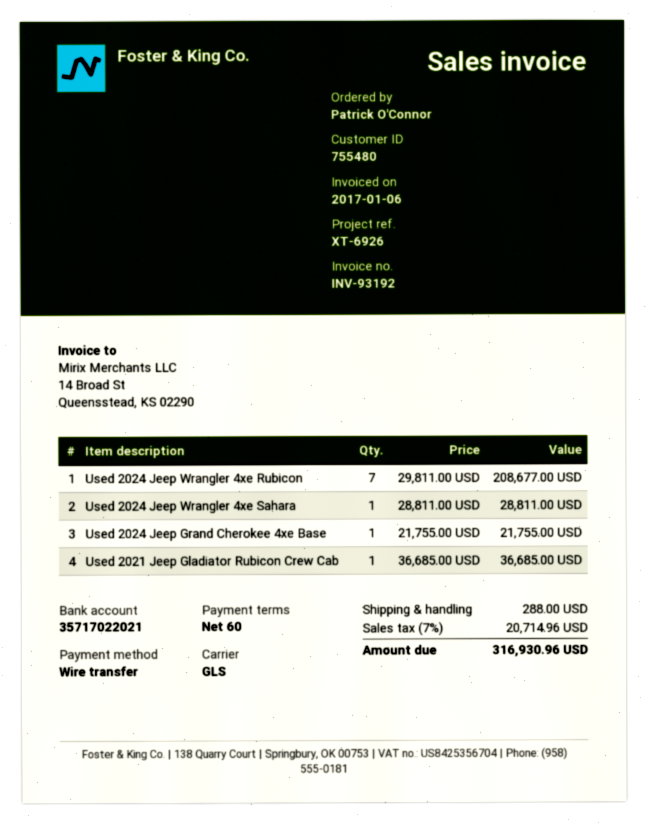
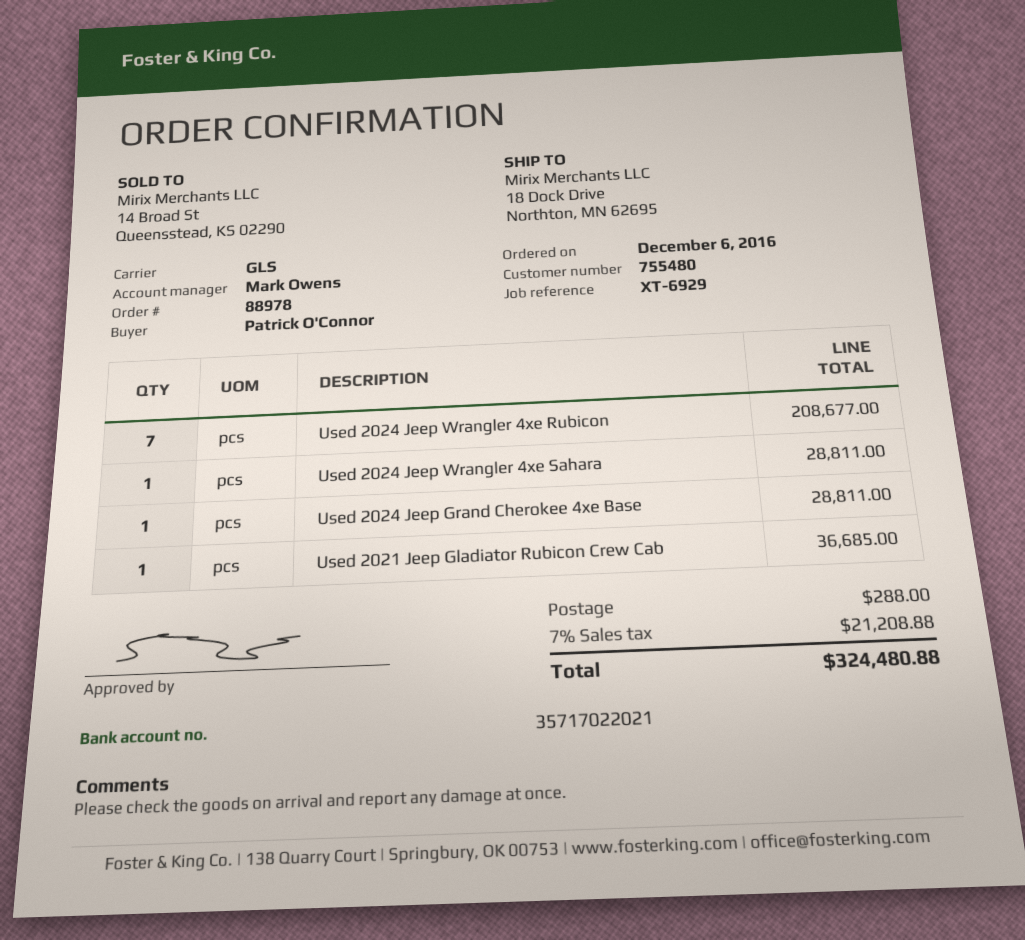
reference: XT-6926 -> XT-6929
Used 2024 Jeep Grand Cherokee 4xe Base: 1 for 21755.00 -> 1 for 28811.00
tax: 7% = 20714.96 -> 7% = 21208.88
total: 316930.96 -> 324480.88

